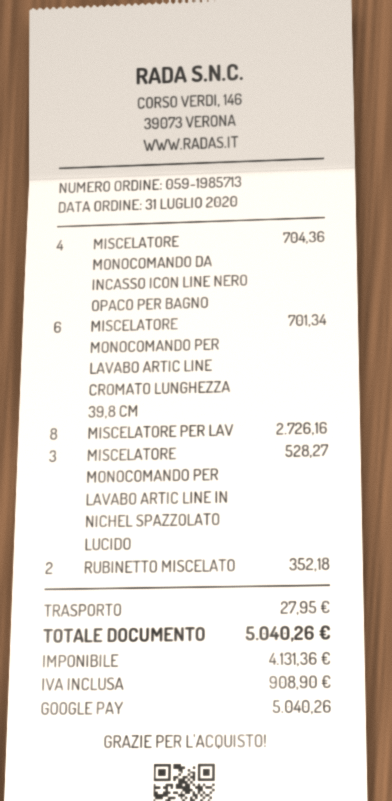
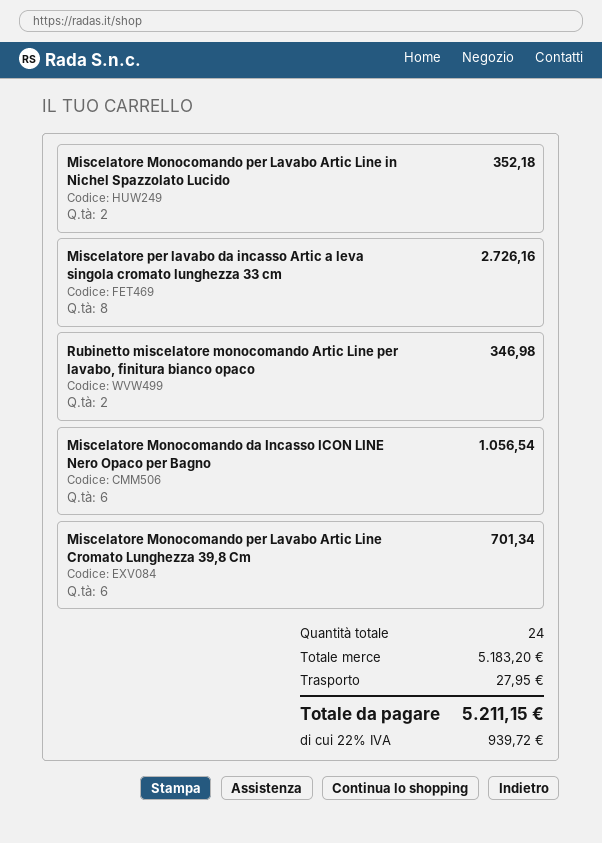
MISCELATORE MONOCOMANDO DA INCASSO ICON LINE NERO OPACO PER BAGNO: 4 for 704.36 -> 6 for 1056.54
MISCELATORE MONOCOMANDO PER LAVABO ARTIC LINE IN NICHEL SPAZZOLATO LUCIDO: 3 for 528.27 -> 2 for 352.18
RUBINETTO MISCELATO: 2 for 352.18 -> 2 for 346.98
tax: 908.90 -> 939.72
total: 5040.26 -> 5211.15

